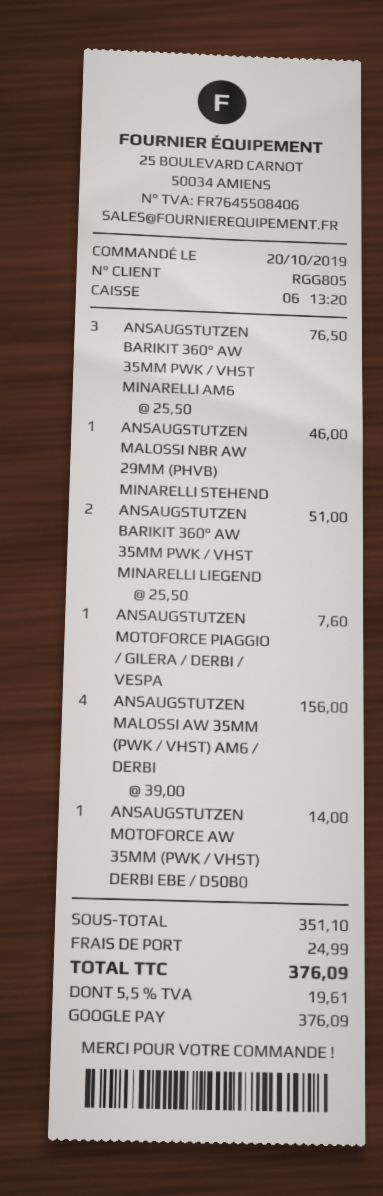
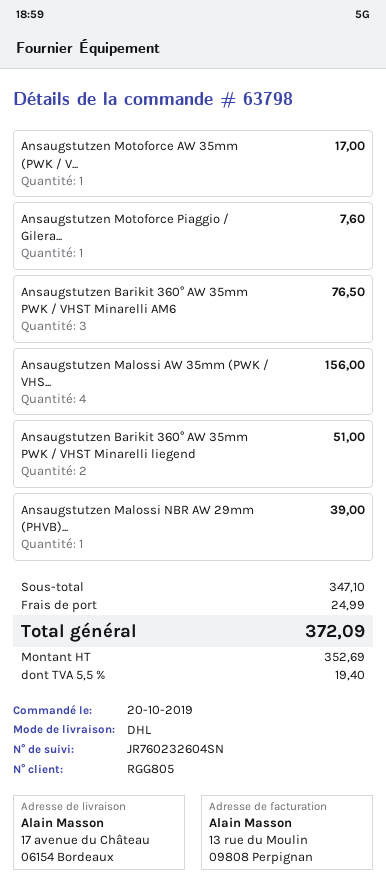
ANSAUGSTUTZEN MALOSSI NBR AW 29MM (PHVB) MINARELLI STEHEND: 1 for 46.00 -> 1 for 39.00
ANSAUGSTUTZEN MOTOFORCE AW 35MM (PWK / VHST) DERBI EBE / D50B0: 1 for 14.00 -> 1 for 17.00
subtotal: 351.10 -> 347.10
tax: 5.5% = 19.61 -> 5.5% = 19.40
total: 376.09 -> 372.09

